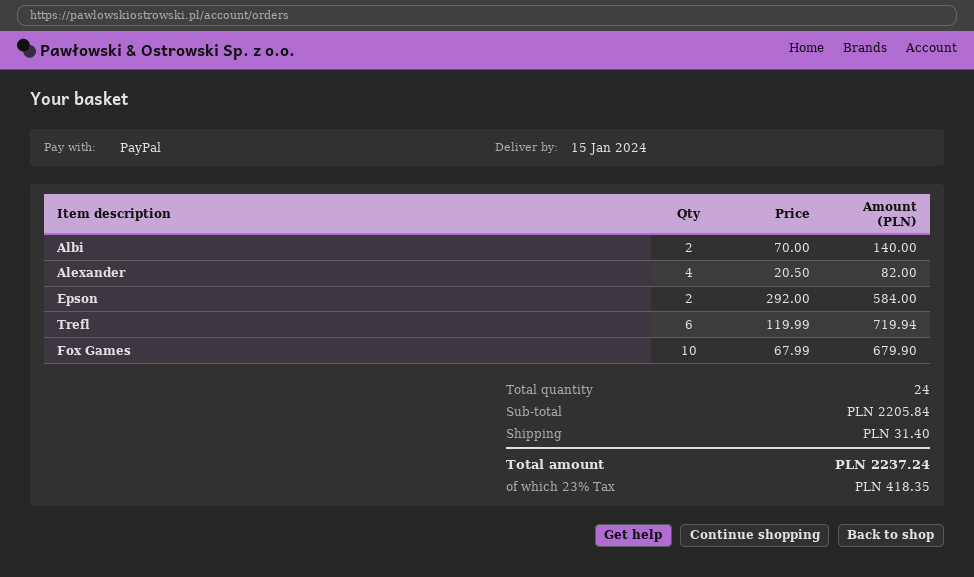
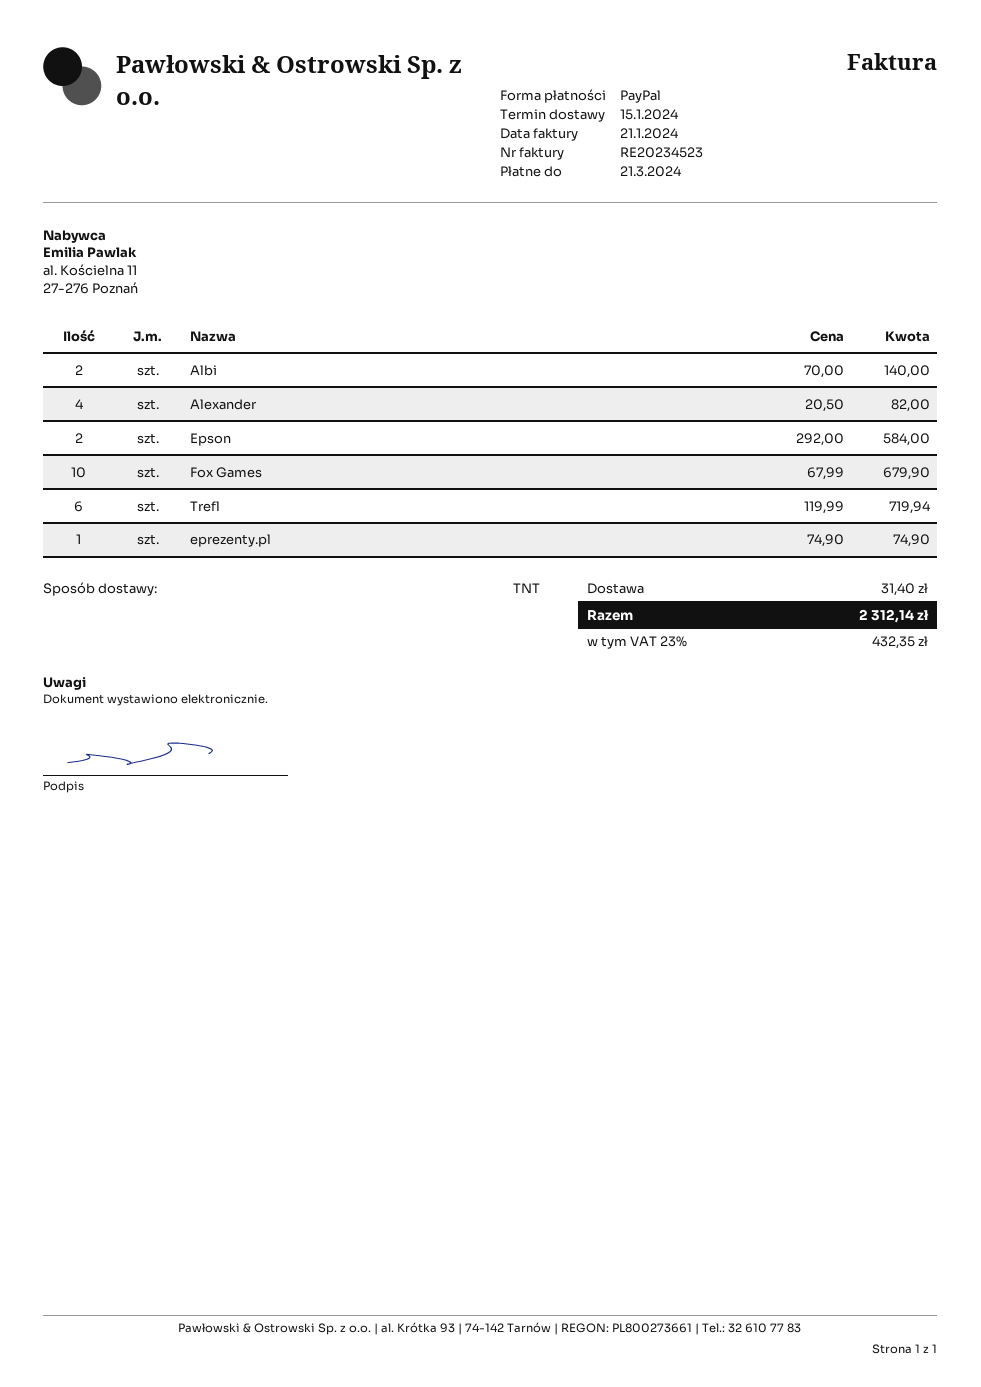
eprezenty.pl: none -> 1 x 74.90 = 74.90
tax: 23% = 418.35 -> 23% = 432.35
total: 2237.24 -> 2312.14

